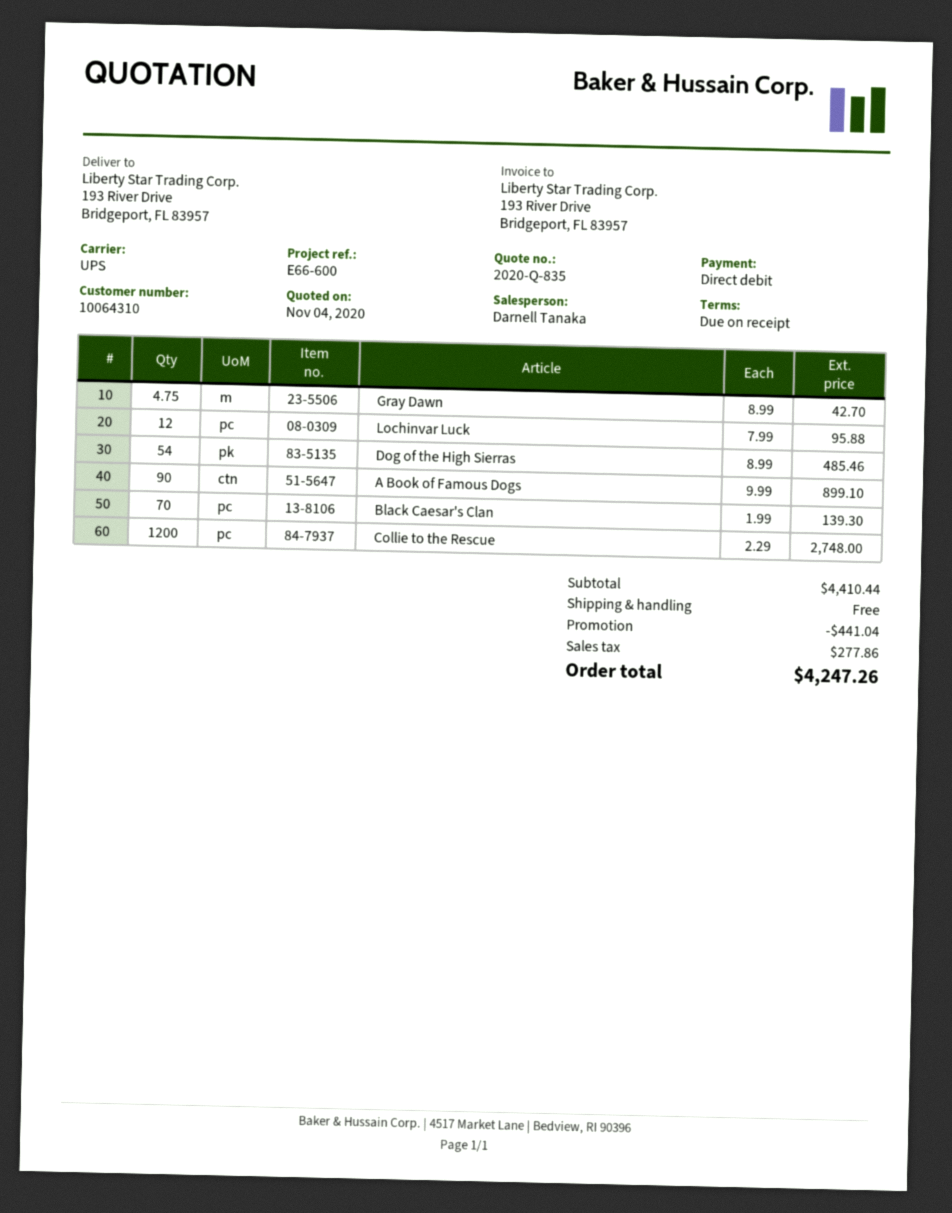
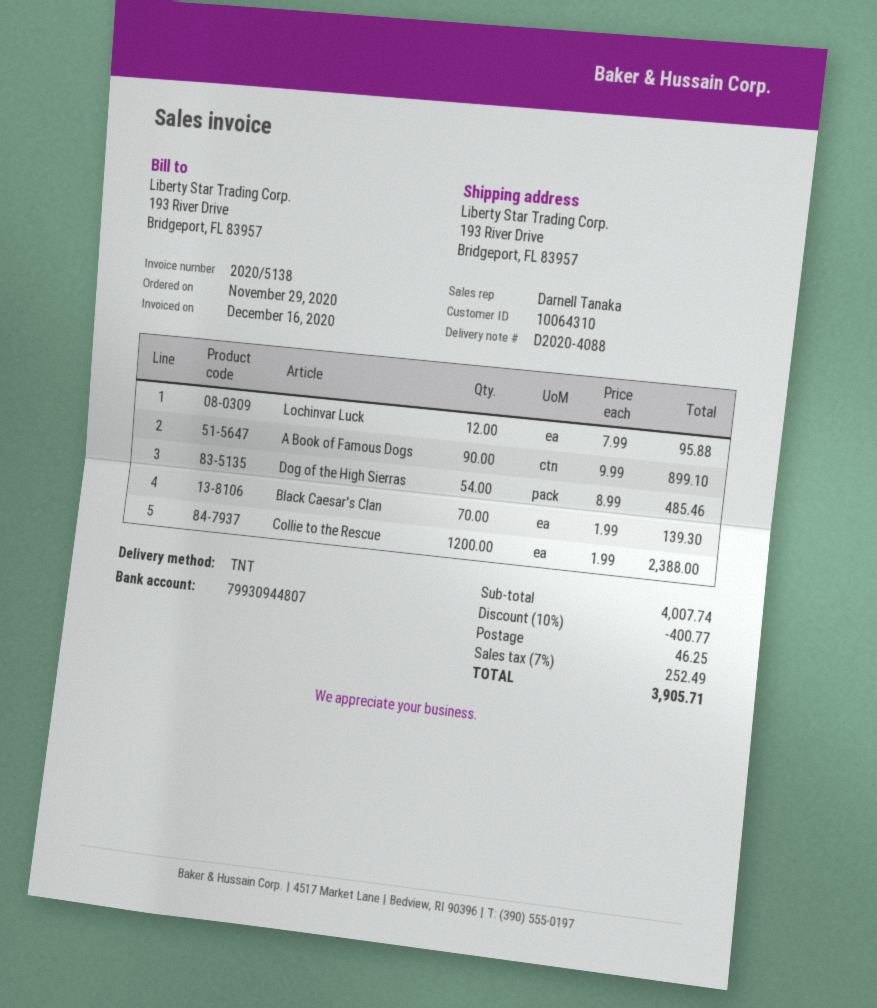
shipping method: UPS -> TNT
Gray Dawn: 4.75 x 8.99 = 42.70 -> none
Collie to the Rescue: 1200 x 2.29 = 2748.00 -> 1200 x 1.99 = 2388.00
subtotal: 4410.44 -> 4007.74
discount: 441.04 -> 400.77
shipping: 0.00 -> 46.25
tax: 277.86 -> 252.49
total: 4247.26 -> 3905.71

